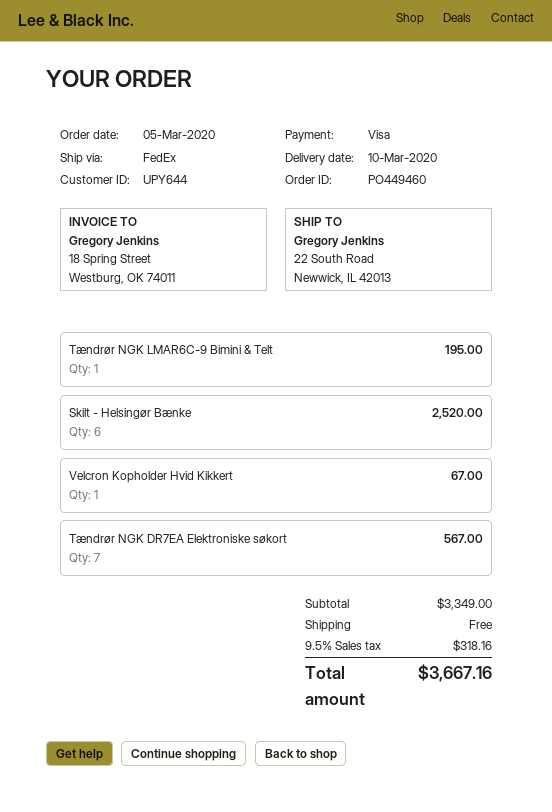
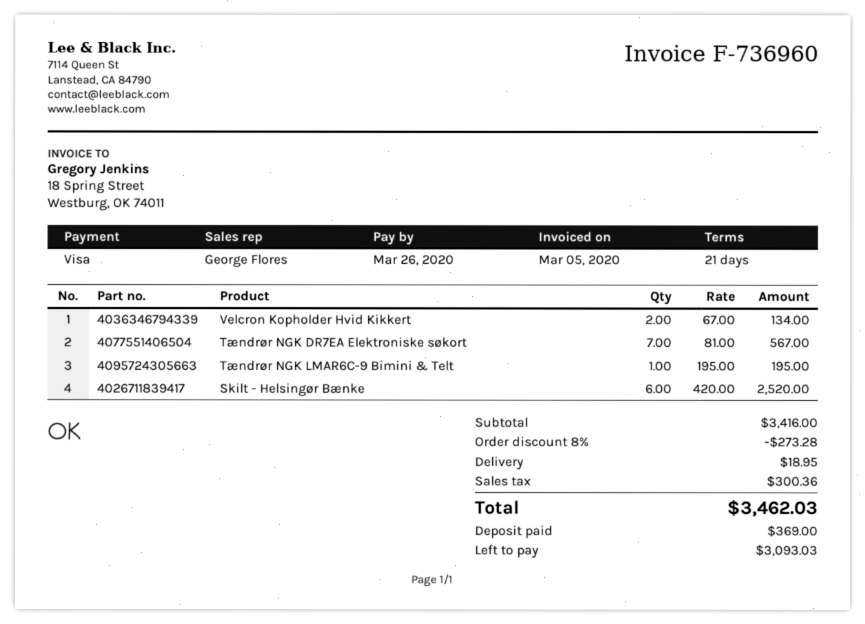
Velcron Kopholder Hvid Kikkert: 1 for 67.00 -> 2 for 134.00
subtotal: 3349.00 -> 3416.00
discount: none -> 8% = 273.28
shipping: 0.00 -> 18.95
tax: 318.16 -> 300.36
total: 3667.16 -> 3462.03

